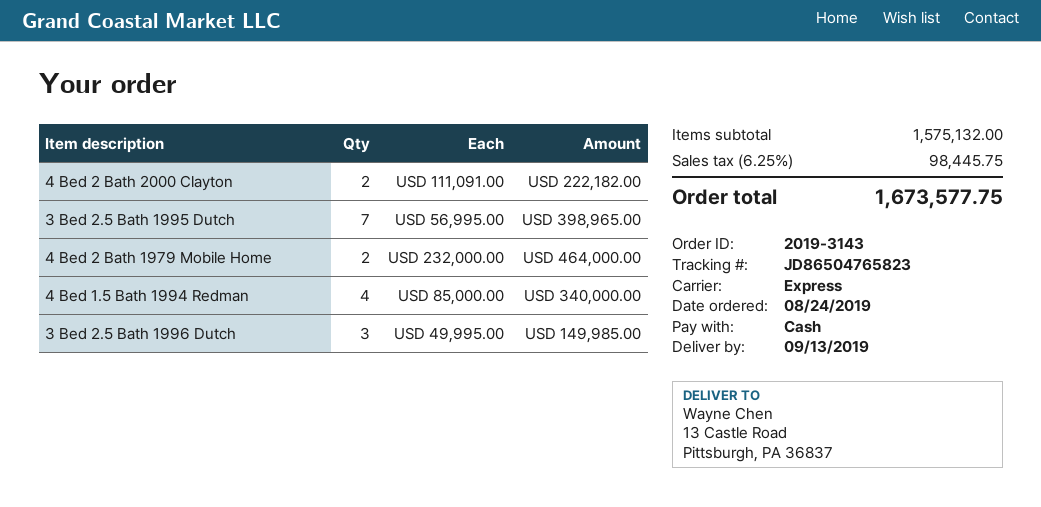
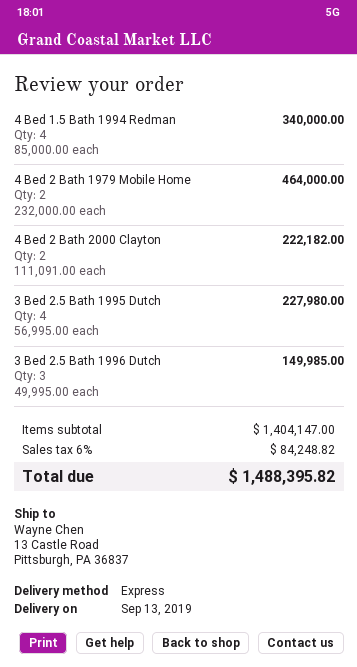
3 Bed 2.5 Bath 1995 Dutch: 7 x 56995.00 = 398965.00 -> 4 x 56995.00 = 227980.00
subtotal: 1575132.00 -> 1404147.00
tax: 6.25% = 98445.75 -> 6% = 84248.82
total: 1673577.75 -> 1488395.82

